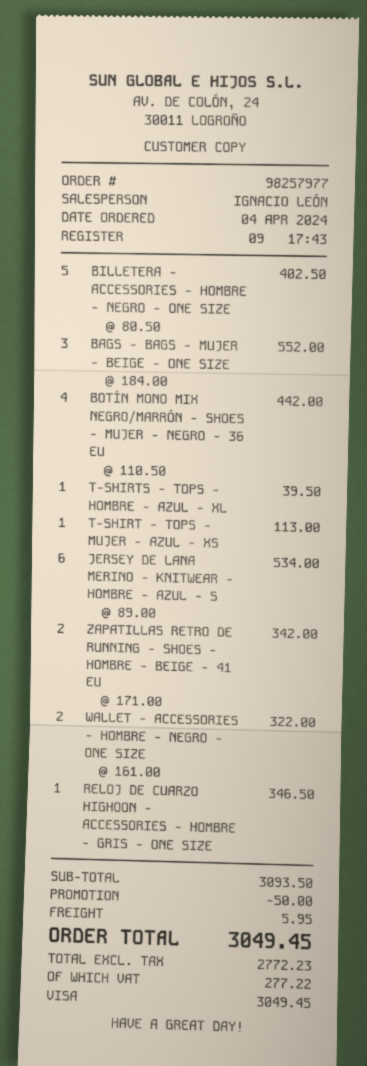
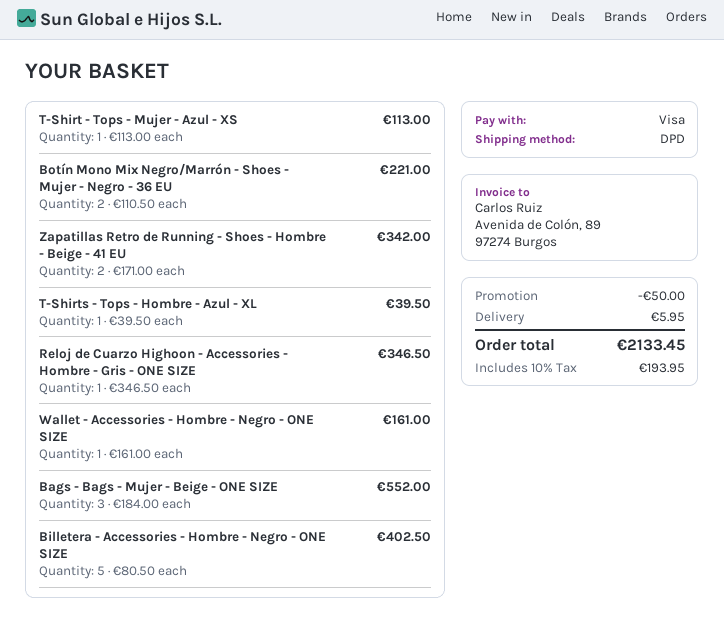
BOTÍN MONO MIX NEGRO/MARRÓN - SHOES - MUJER - NEGRO - 36 EU: 4 x 110.50 = 442.00 -> 2 x 110.50 = 221.00
JERSEY DE LANA MERINO - KNITWEAR - HOMBRE - AZUL - S: 6 x 89.00 = 534.00 -> none
WALLET - ACCESSORIES - HOMBRE - NEGRO - ONE SIZE: 2 x 161.00 = 322.00 -> 1 x 161.00 = 161.00
tax: 277.22 -> 193.95
total: 3049.45 -> 2133.45

